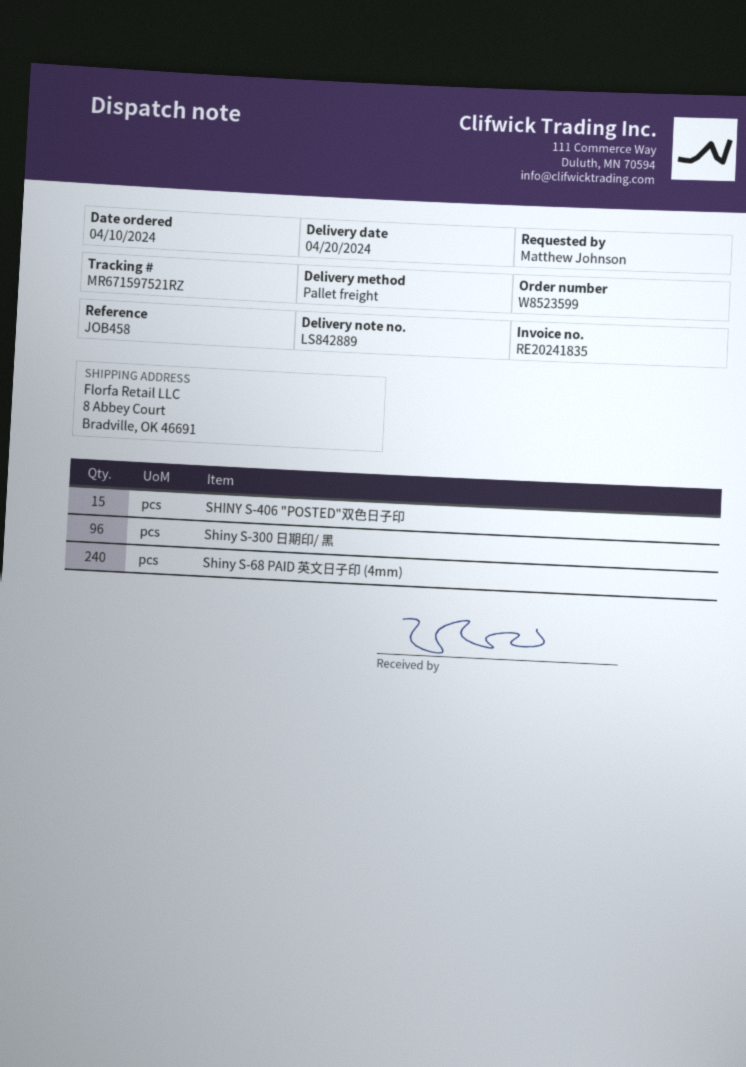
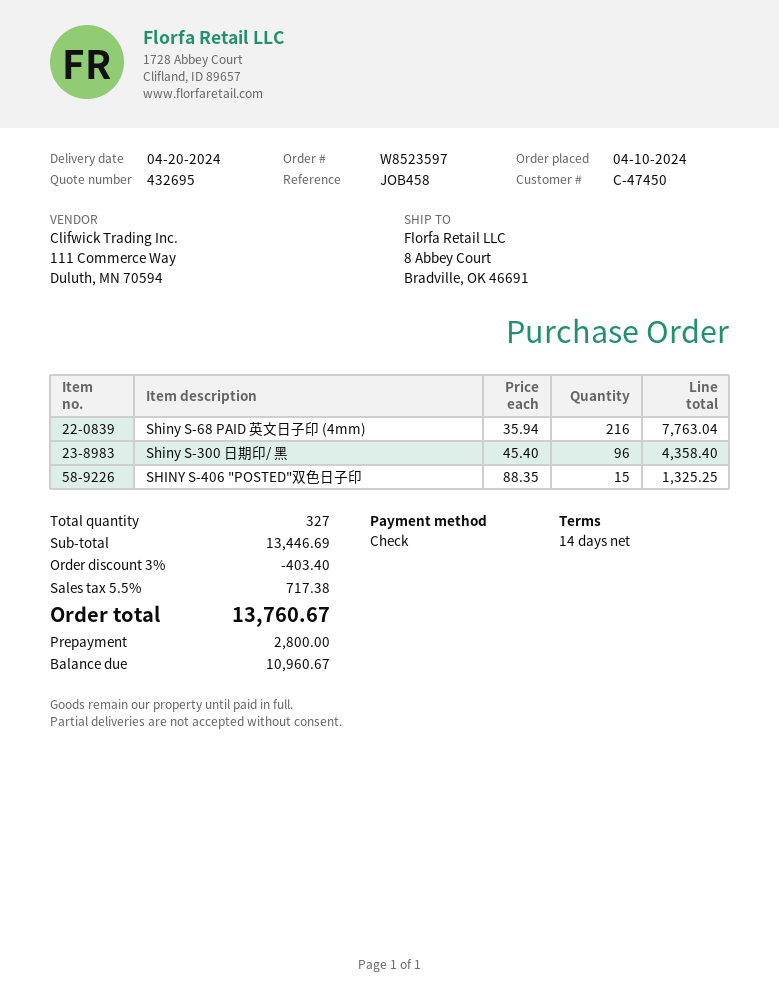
order number: W8523599 -> W8523597
Shiny S-68 PAID 英文日子印 (4mm): 240 -> 216

